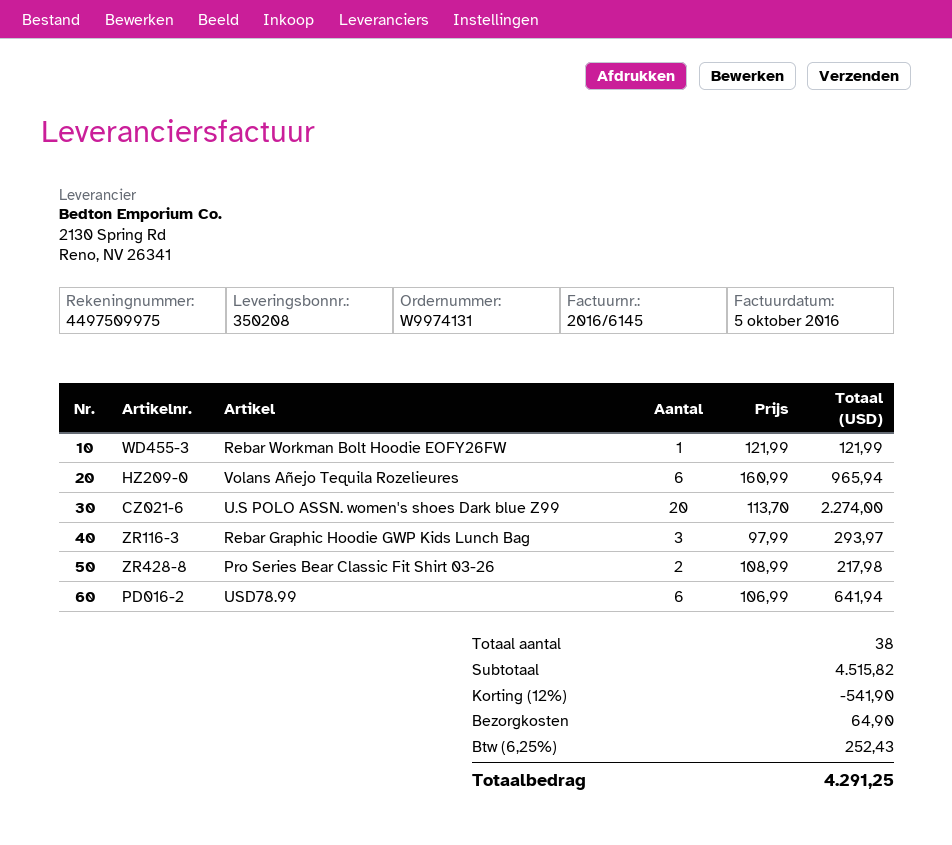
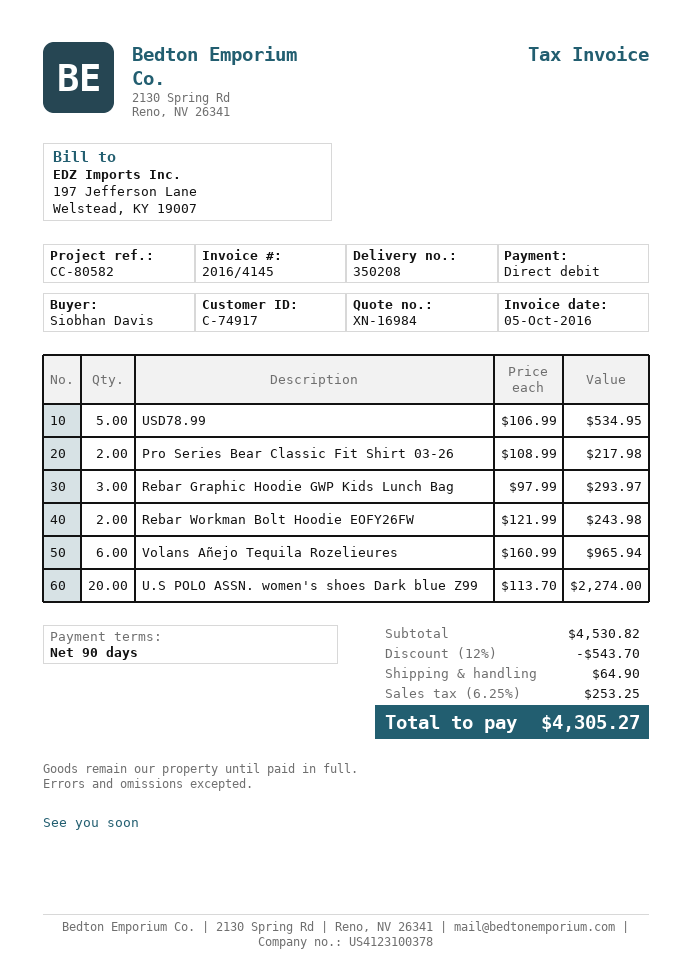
invoice number: 2016/6145 -> 2016/4145
Rebar Workman Bolt Hoodie EOFY26FW: 1 x 121.99 = 121.99 -> 2 x 121.99 = 243.98
USD78.99: 6 x 106.99 = 641.94 -> 5 x 106.99 = 534.95
subtotal: 4515.82 -> 4530.82
discount: 12% = 541.90 -> 12% = 543.70
tax: 6.25% = 252.43 -> 6.25% = 253.25
total: 4291.25 -> 4305.27

